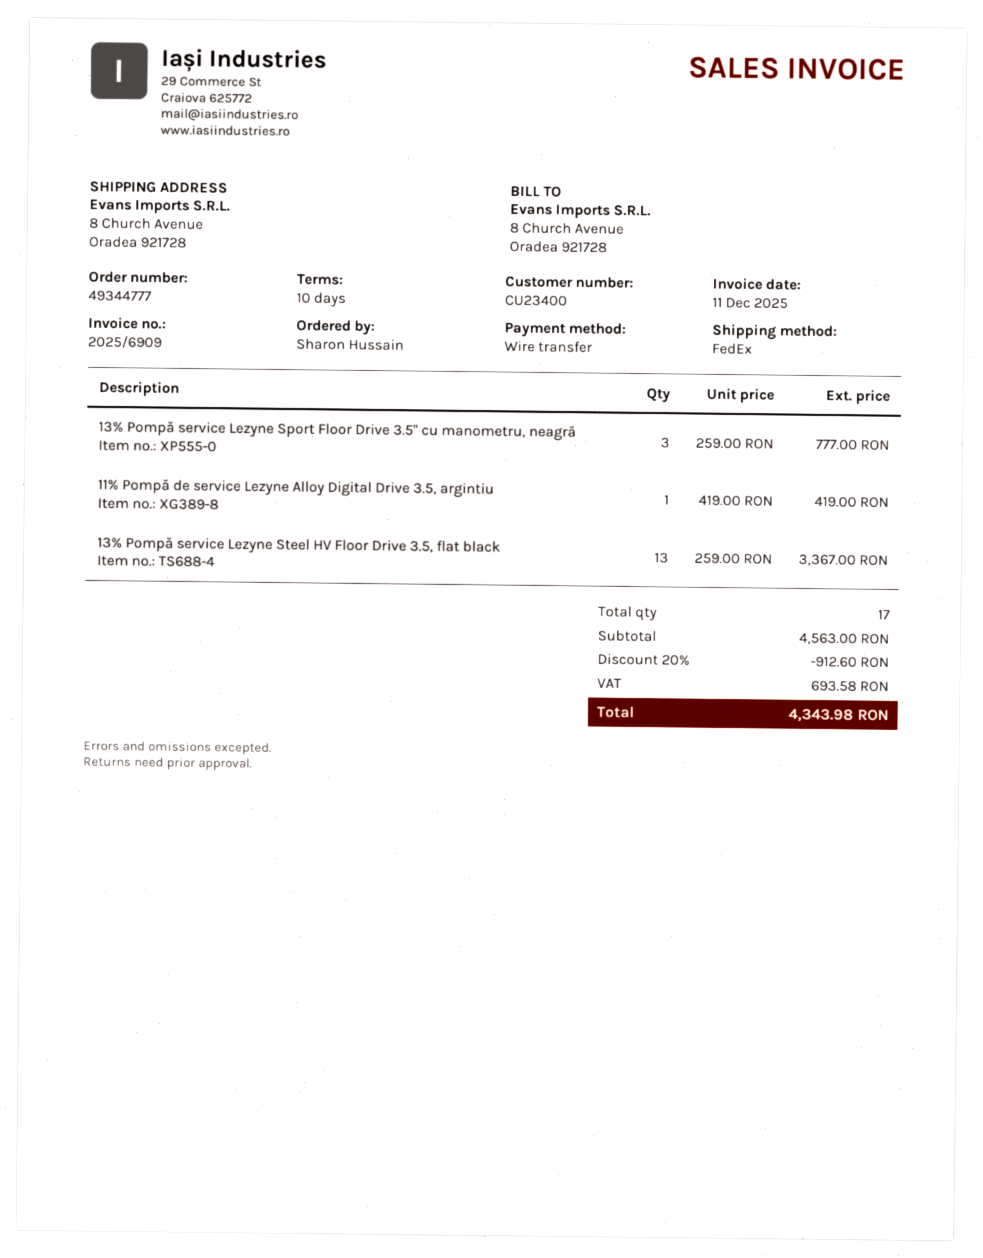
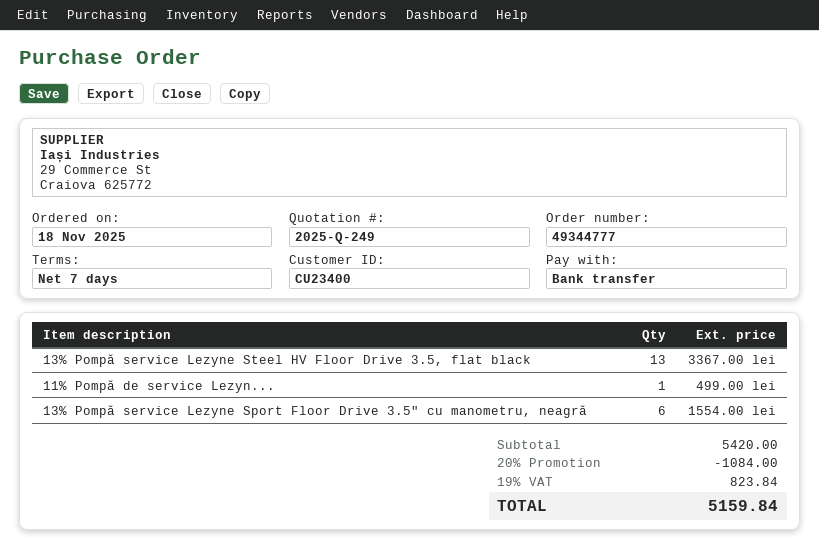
payment terms: 10 days -> 7 days
13% Pompă service Lezyne Sport Floor Drive 3.5" cu manometru, neagră: 3 for 777.00 -> 6 for 1554.00
11% Pompă de service Lezyne Alloy Digital Drive 3.5, argintiu: 1 for 419.00 -> 1 for 499.00
subtotal: 4563.00 -> 5420.00
discount: 20% = 912.60 -> 20% = 1084.00
tax: 693.58 -> 823.84
total: 4343.98 -> 5159.84

